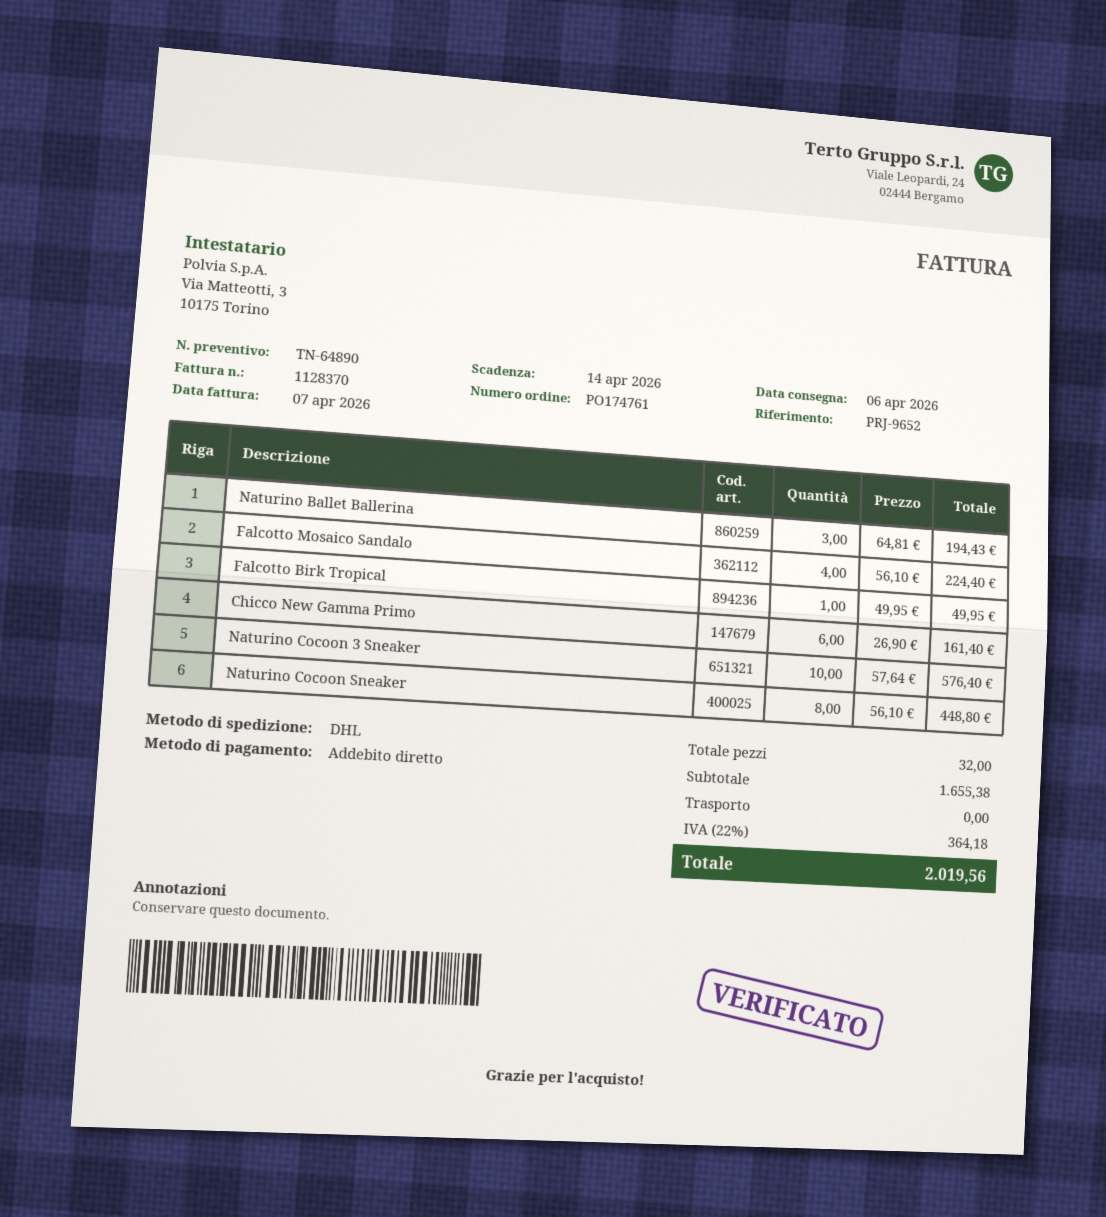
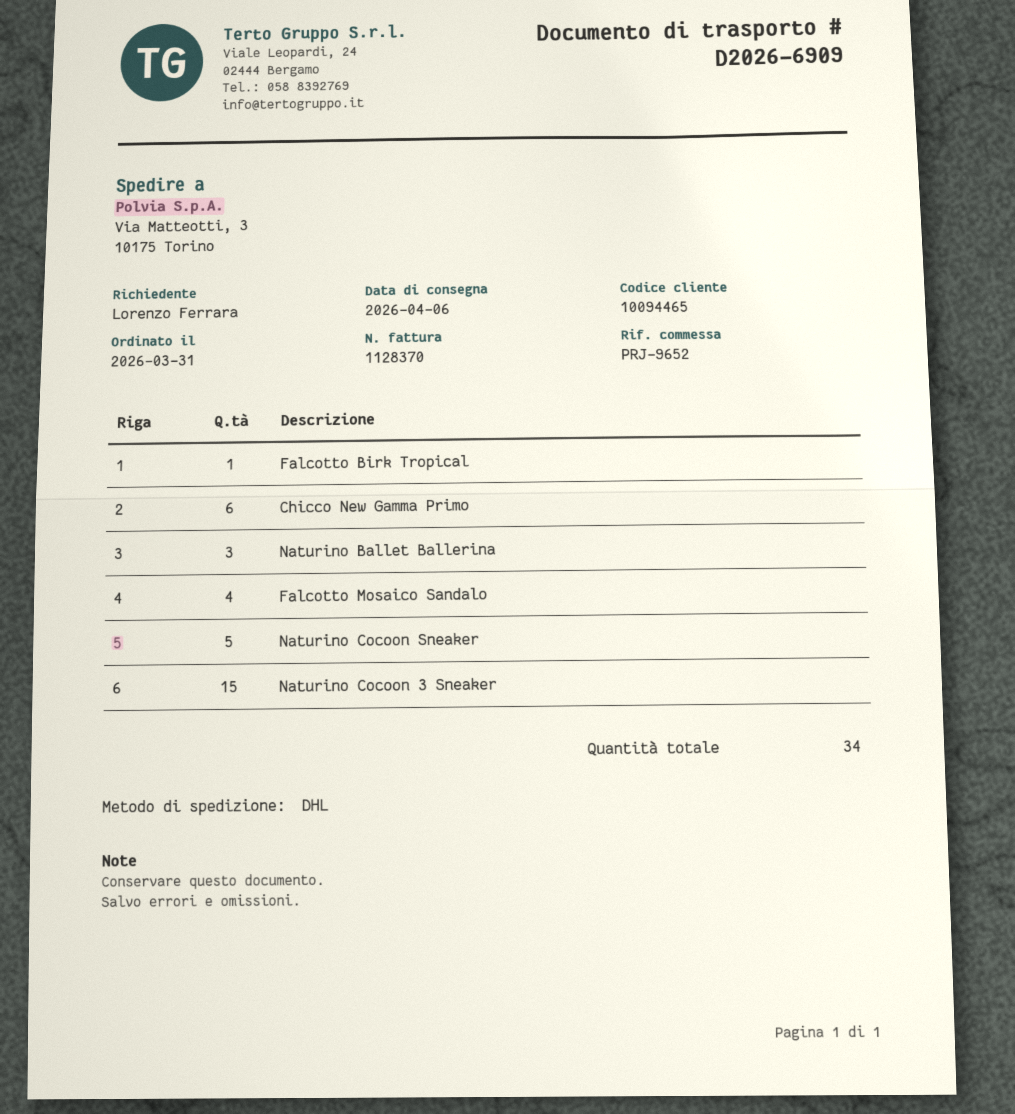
Naturino Cocoon 3 Sneaker: 10 -> 15
Naturino Cocoon Sneaker: 8 -> 5
total quantity: 32 -> 34

